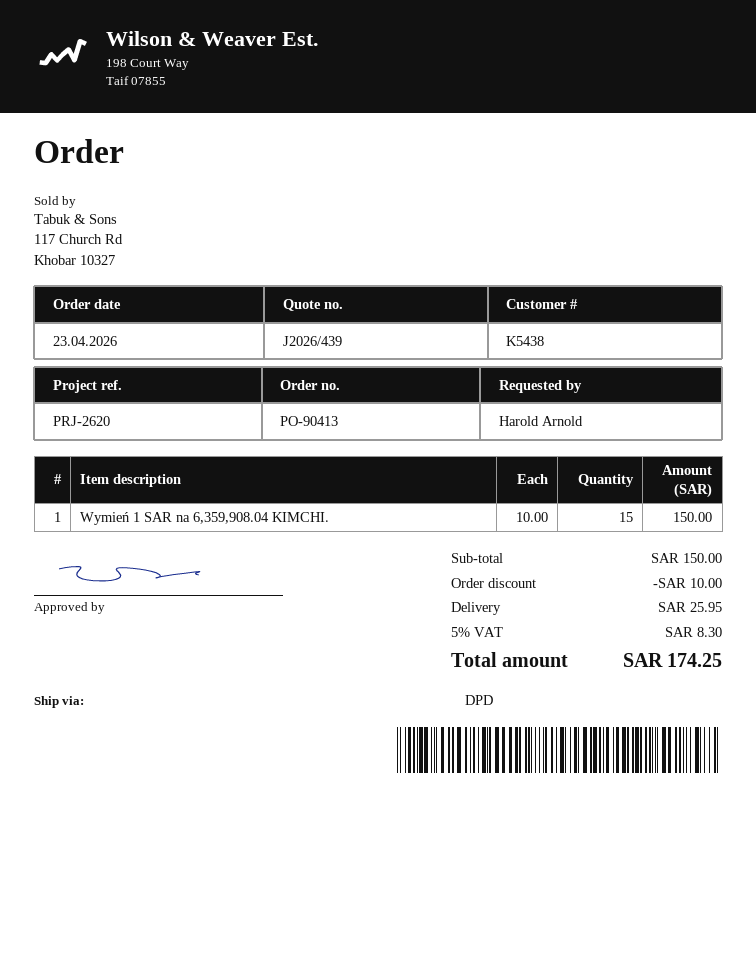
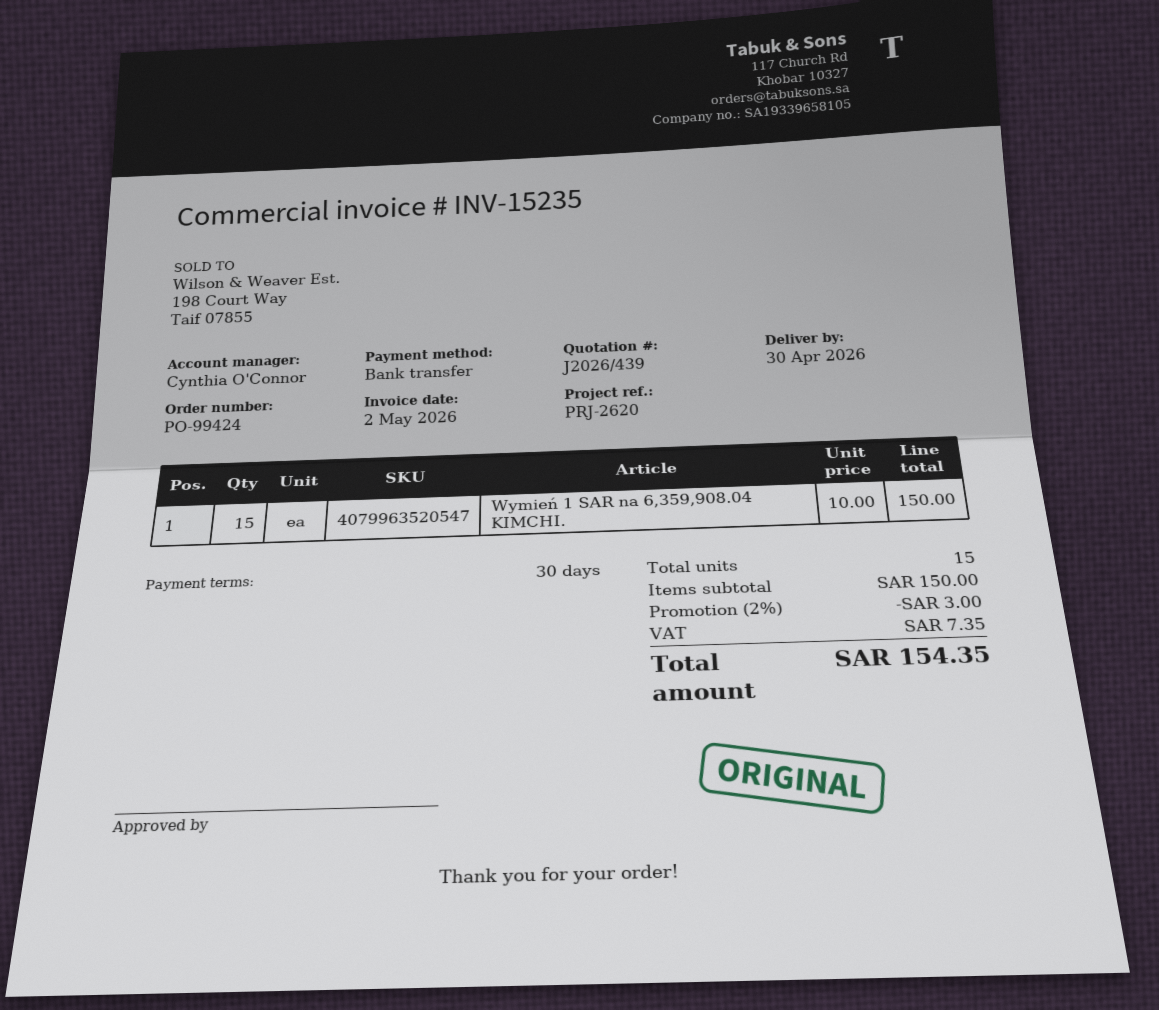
order number: PO-90413 -> PO-99424
discount: 10.00 -> 3.00
shipping: 25.95 -> none
tax: 8.30 -> 7.35
total: 174.25 -> 154.35

